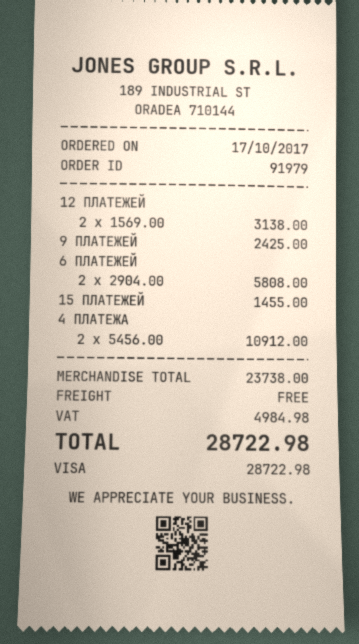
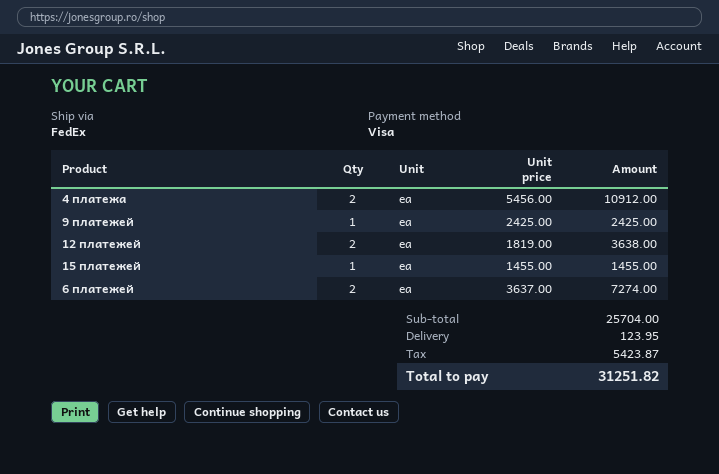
12 ПЛАТЕЖЕЙ: 2 x 1569.00 = 3138.00 -> 2 x 1819.00 = 3638.00
6 ПЛАТЕЖЕЙ: 2 x 2904.00 = 5808.00 -> 2 x 3637.00 = 7274.00
subtotal: 23738.00 -> 25704.00
shipping: 0.00 -> 123.95
tax: 4984.98 -> 5423.87
total: 28722.98 -> 31251.82

